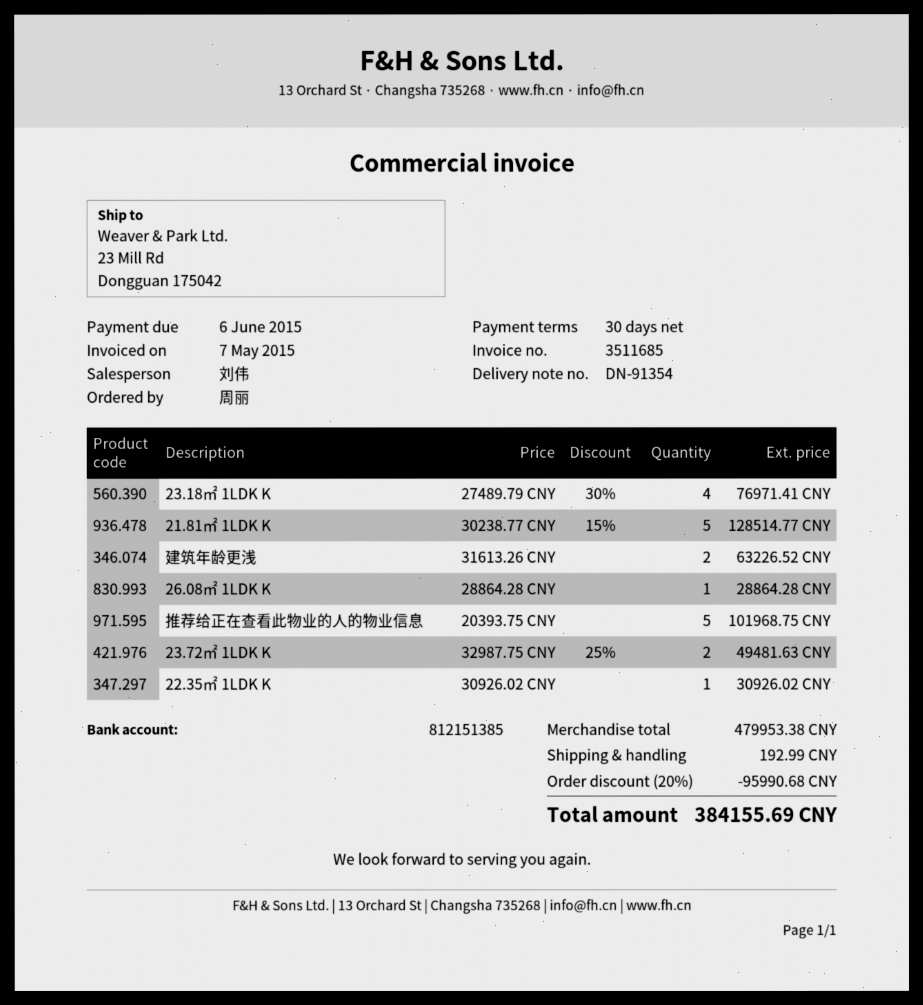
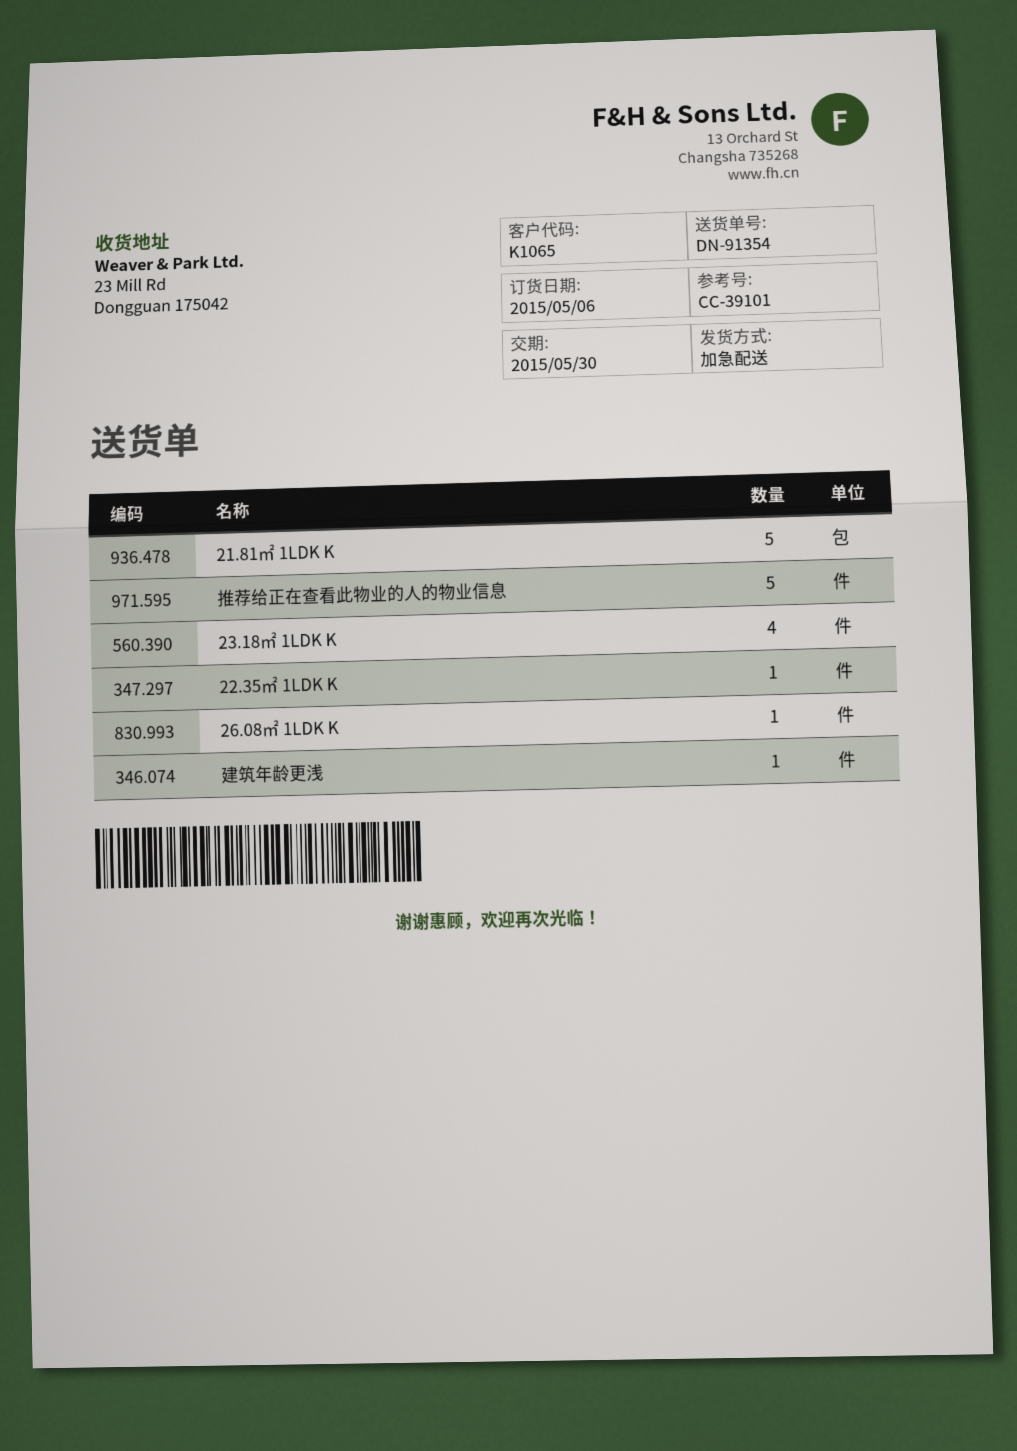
建筑年龄更浅: 2 -> 1
23.72㎡ 1LDK K: 2 -> none

